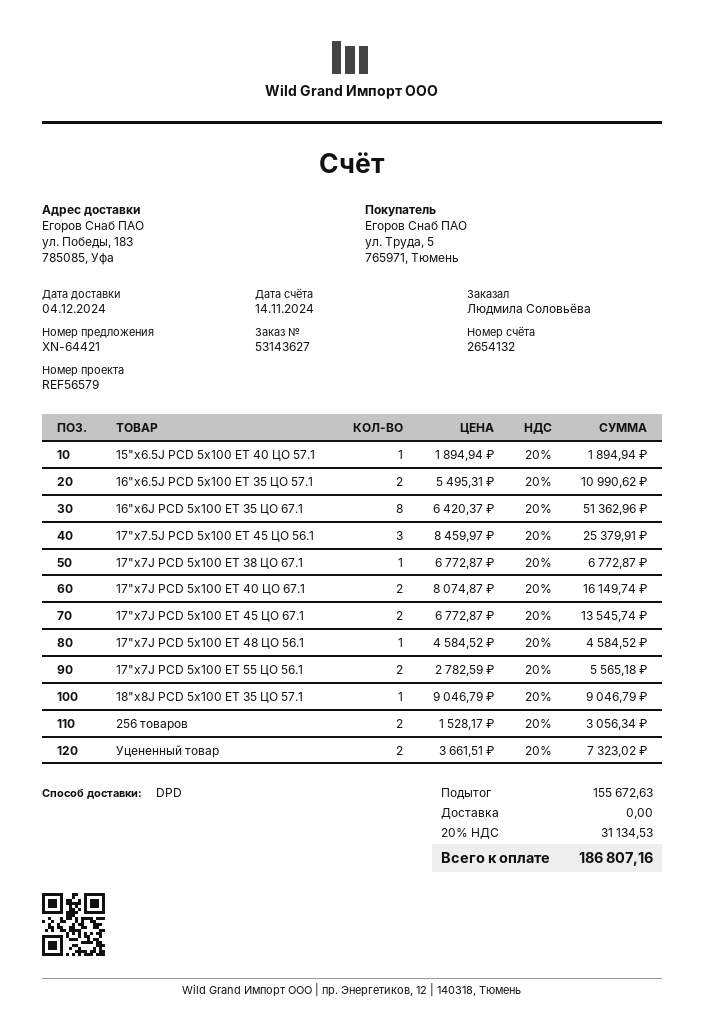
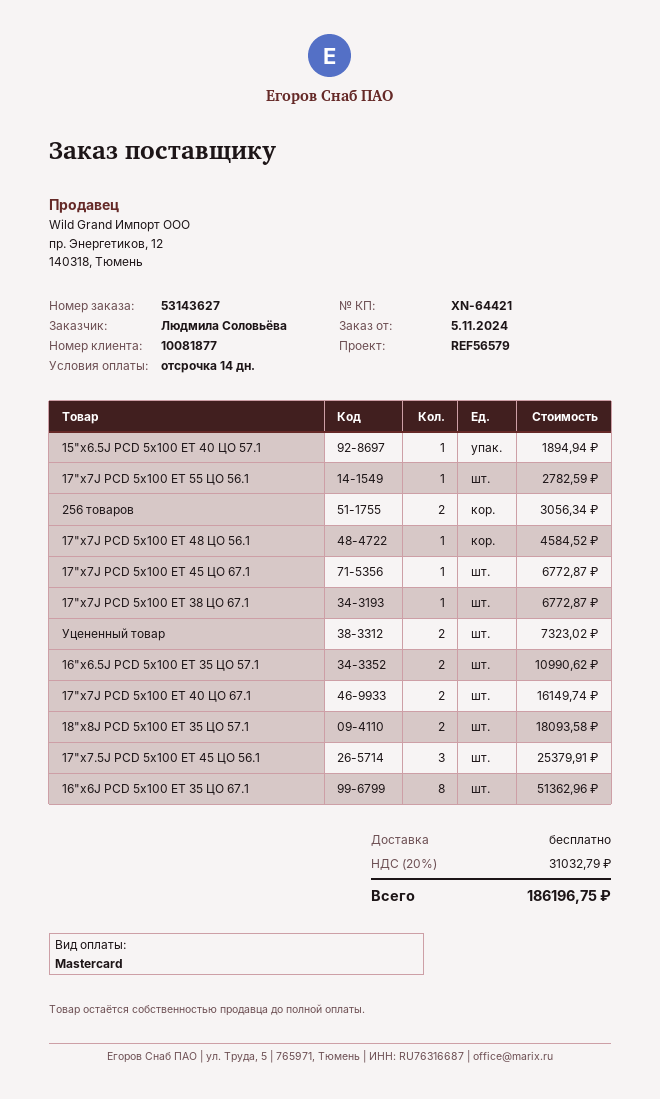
17"x7J PCD 5x100 ЕТ 45 ЦО 67.1: 2 for 13545.74 -> 1 for 6772.87
17"x7J PCD 5x100 ЕТ 55 ЦО 56.1: 2 for 5565.18 -> 1 for 2782.59
18"x8J PCD 5x100 ЕТ 35 ЦО 57.1: 1 for 9046.79 -> 2 for 18093.58
tax: 20% = 31134.53 -> 20% = 31032.79
total: 186807.16 -> 186196.75

